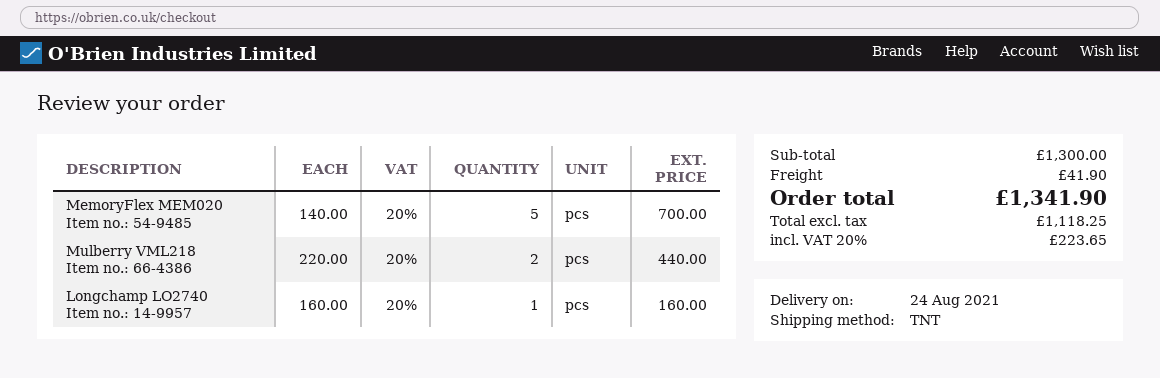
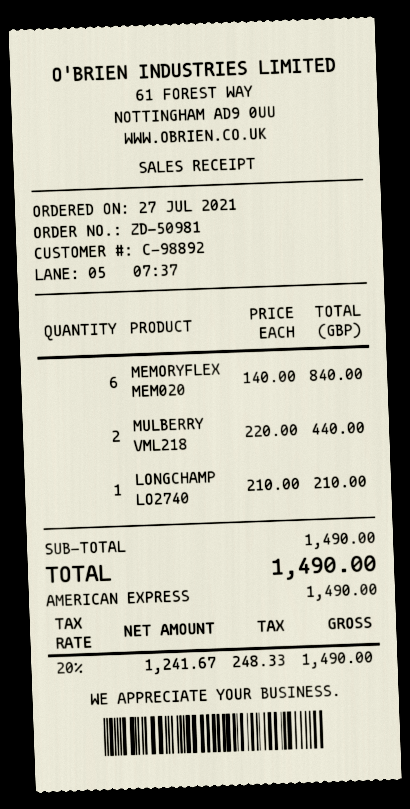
MemoryFlex MEM020: 5 x 140.00 = 700.00 -> 6 x 140.00 = 840.00
Longchamp LO2740: 1 x 160.00 = 160.00 -> 1 x 210.00 = 210.00
subtotal: 1300.00 -> 1490.00
shipping: 41.90 -> none
net: 1118.25 -> 1241.67
tax: 20% = 223.65 -> 20% = 248.33
total: 1341.90 -> 1490.00

